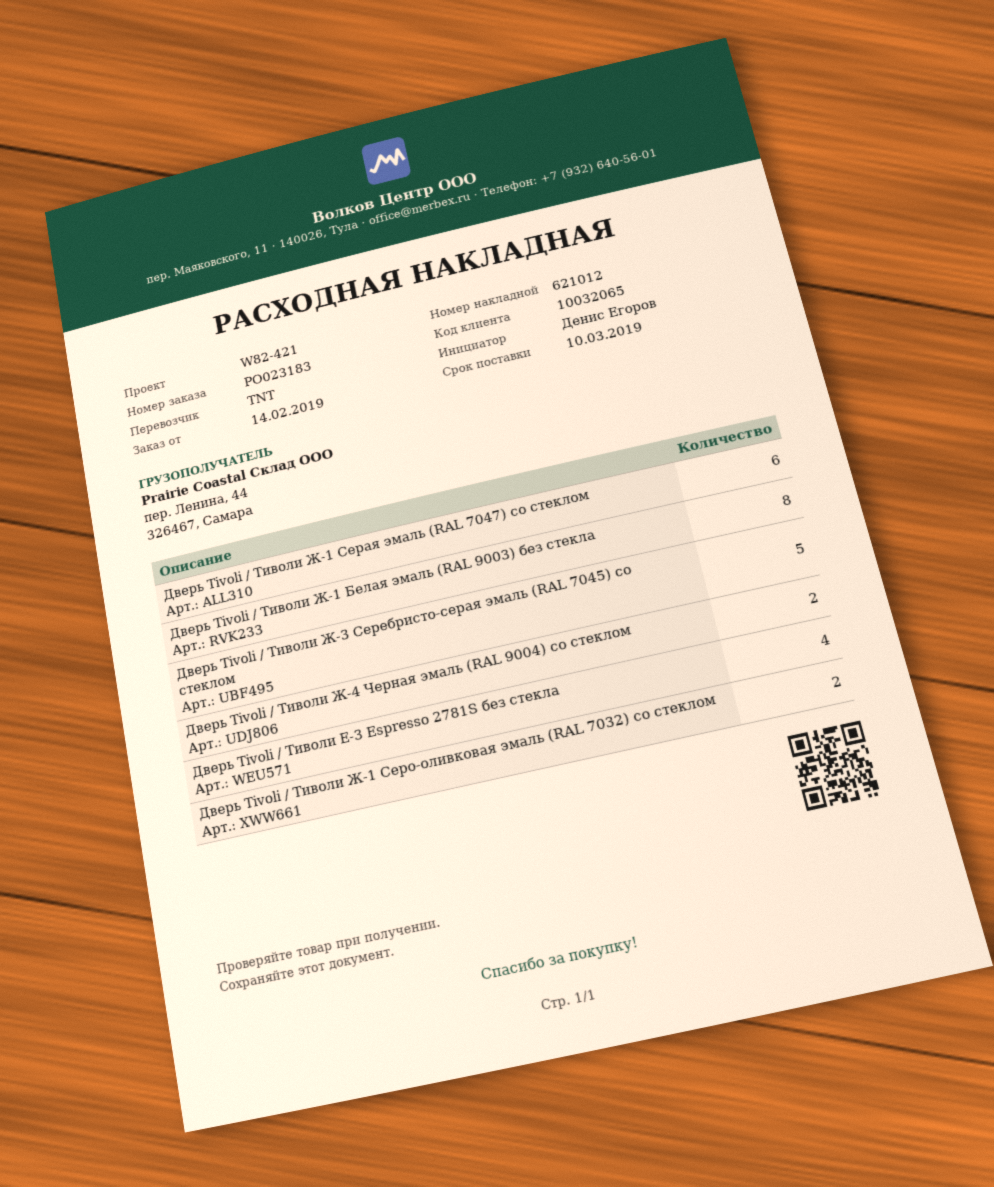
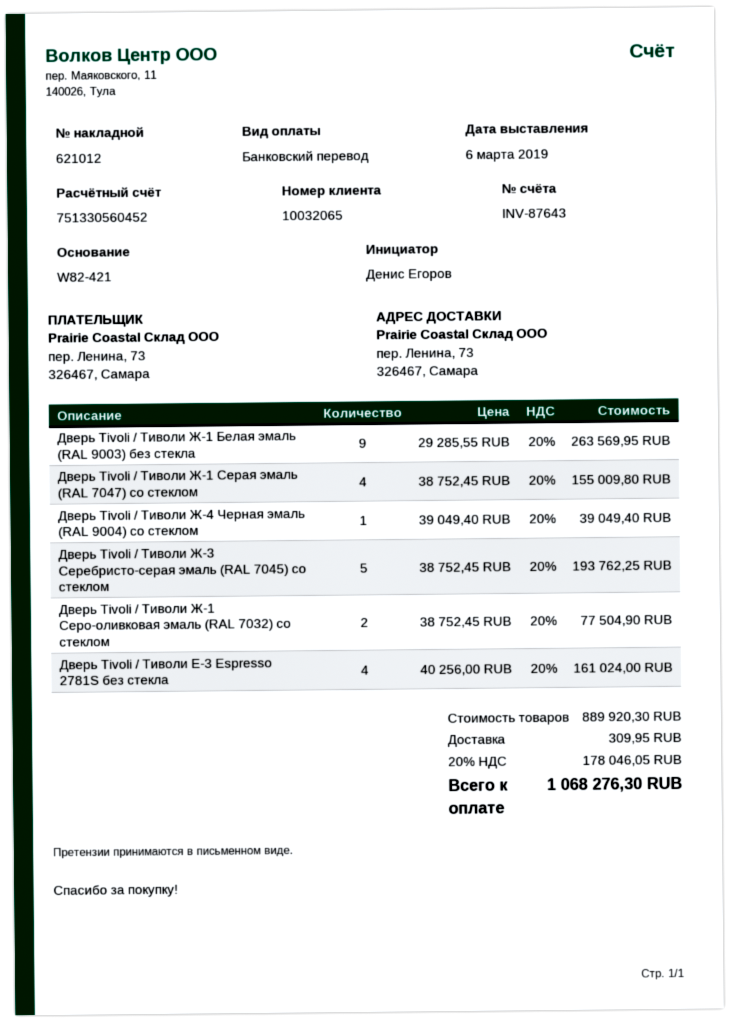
ship to: пер. Ленина, 44, 326467, Самара -> пер. Ленина, 73, 326467, Самара
Дверь Tivoli / Тиволи Ж-1 Серая эмаль (RAL 7047) со стеклом: 6 -> 4
Дверь Tivoli / Тиволи Ж-1 Белая эмаль (RAL 9003) без стекла: 8 -> 9
Дверь Tivoli / Тиволи Ж-4 Черная эмаль (RAL 9004) со стеклом: 2 -> 1

